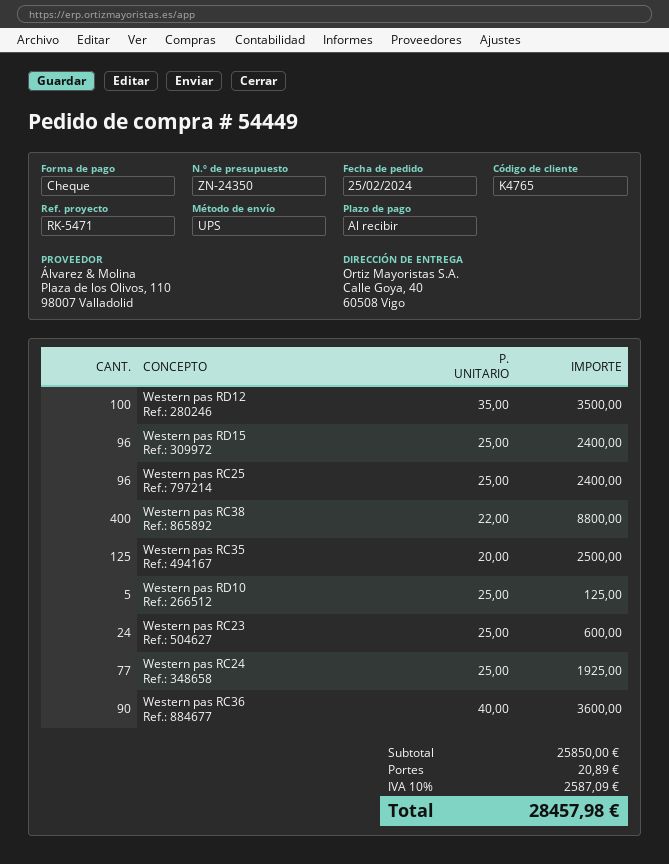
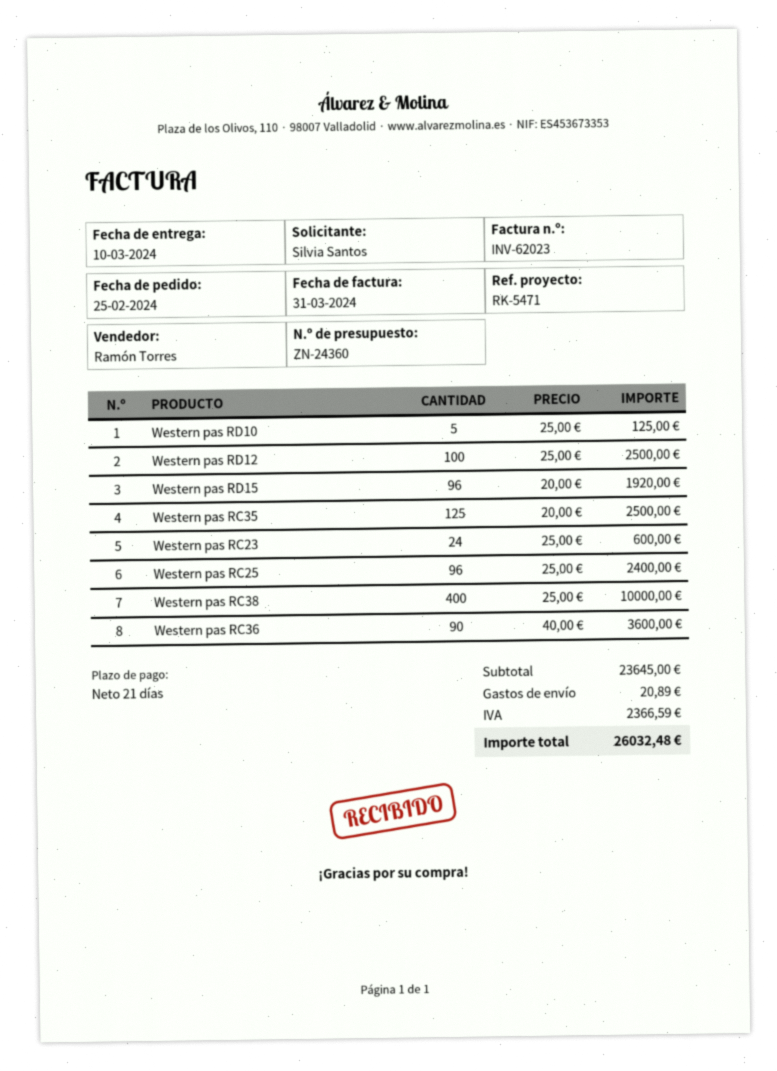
quote number: ZN-24350 -> ZN-24360
payment terms: on receipt -> 21 days
Western pas RD12: 100 x 35.00 = 3500.00 -> 100 x 25.00 = 2500.00
Western pas RD15: 96 x 25.00 = 2400.00 -> 96 x 20.00 = 1920.00
Western pas RC38: 400 x 22.00 = 8800.00 -> 400 x 25.00 = 10000.00
Western pas RC24: 77 x 25.00 = 1925.00 -> none
subtotal: 25850.00 -> 23645.00
tax: 2587.09 -> 2366.59
total: 28457.98 -> 26032.48

